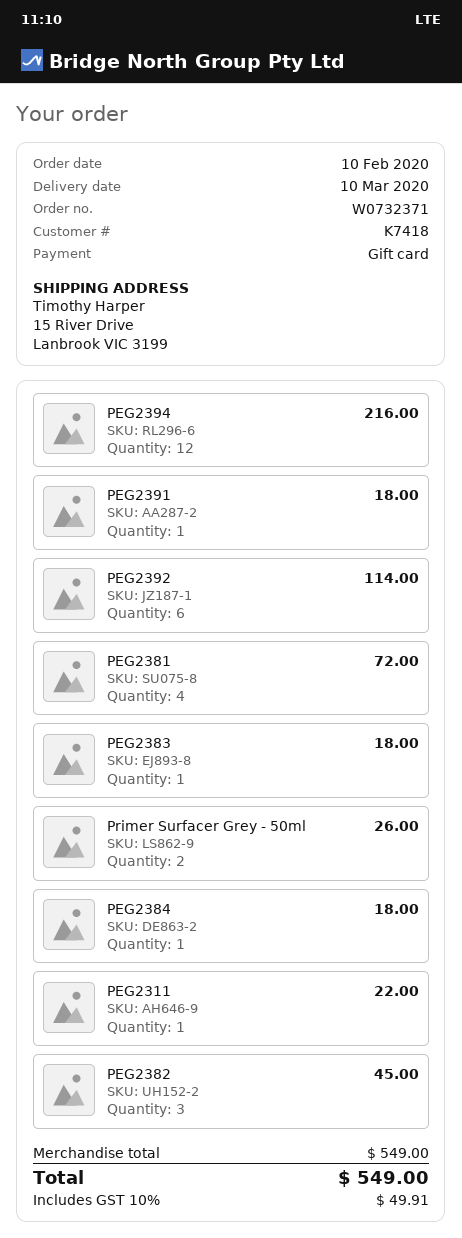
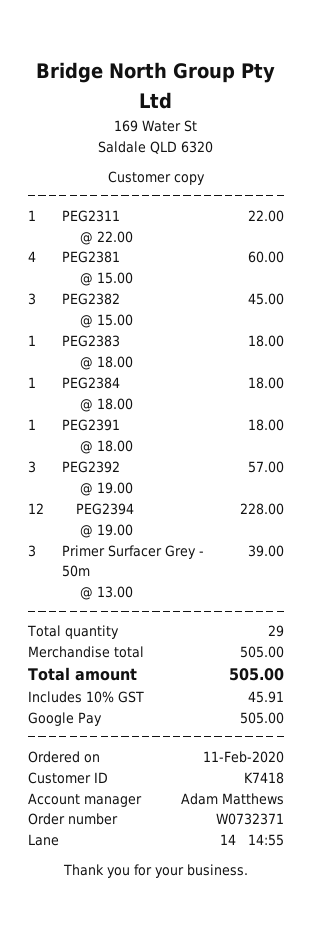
order date: 2020-02-10 -> 2020-02-11
payment method: gift card -> Google Pay
PEG2394: 12 for 216.00 -> 12 for 228.00
PEG2392: 6 for 114.00 -> 3 for 57.00
PEG2381: 4 for 72.00 -> 4 for 60.00
Primer Surfacer Grey - 50ml: 2 for 26.00 -> 3 for 39.00
subtotal: 549.00 -> 505.00
tax: 10% = 49.91 -> 10% = 45.91
total: 549.00 -> 505.00

